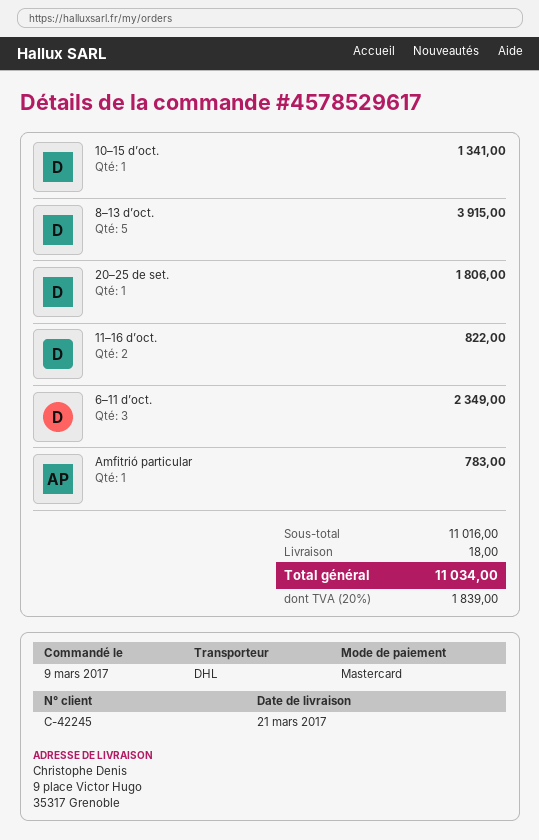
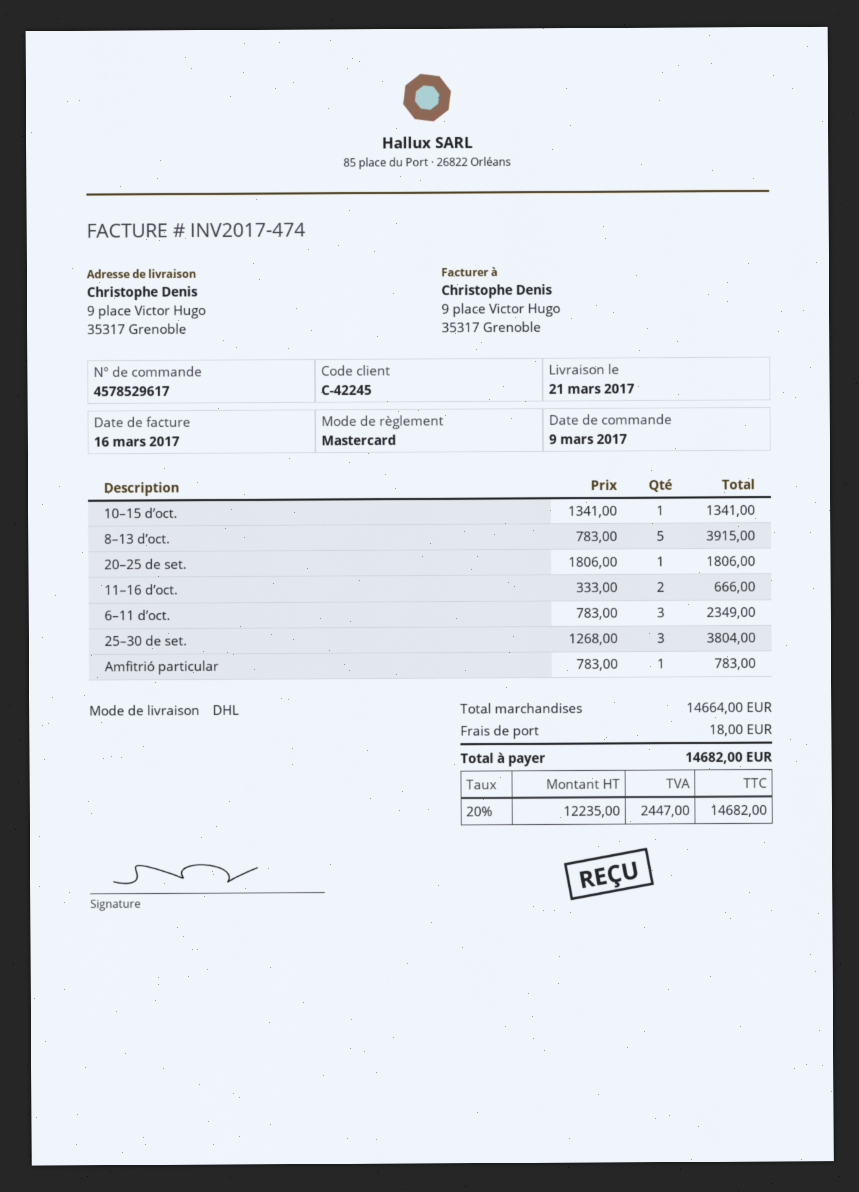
11–16 d’oct.: 2 for 822.00 -> 2 for 666.00
25–30 de set.: none -> 3 for 3804.00
subtotal: 11016.00 -> 14664.00
tax: 20% = 1839.00 -> 20% = 2447.00
total: 11034.00 -> 14682.00

